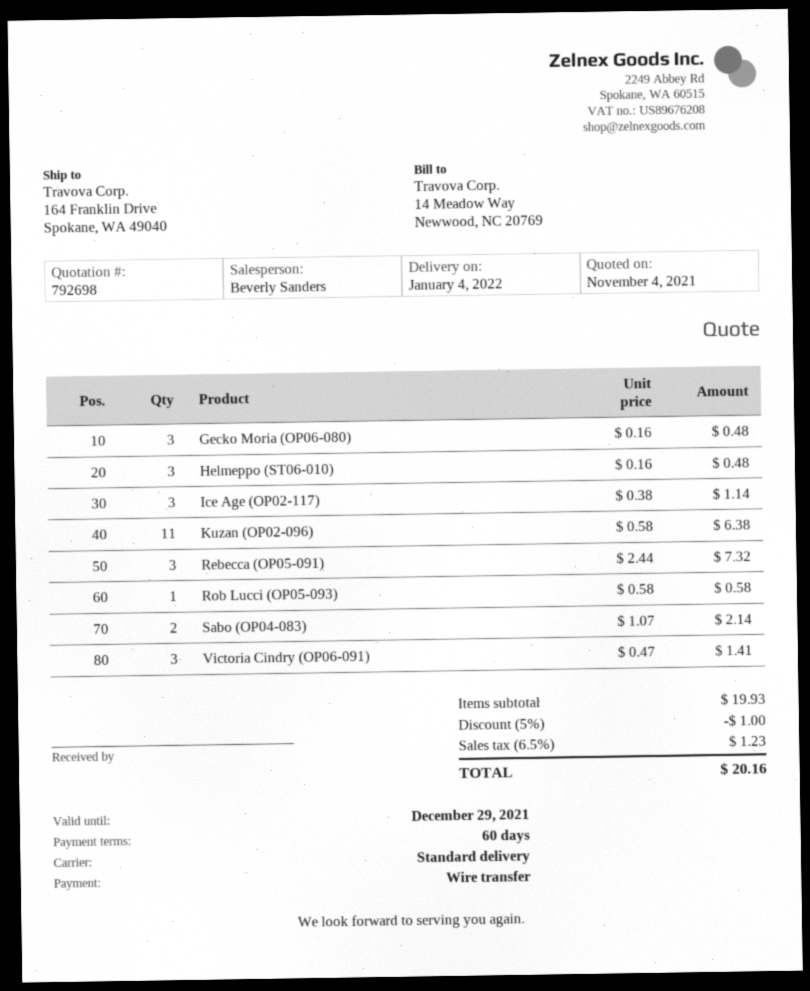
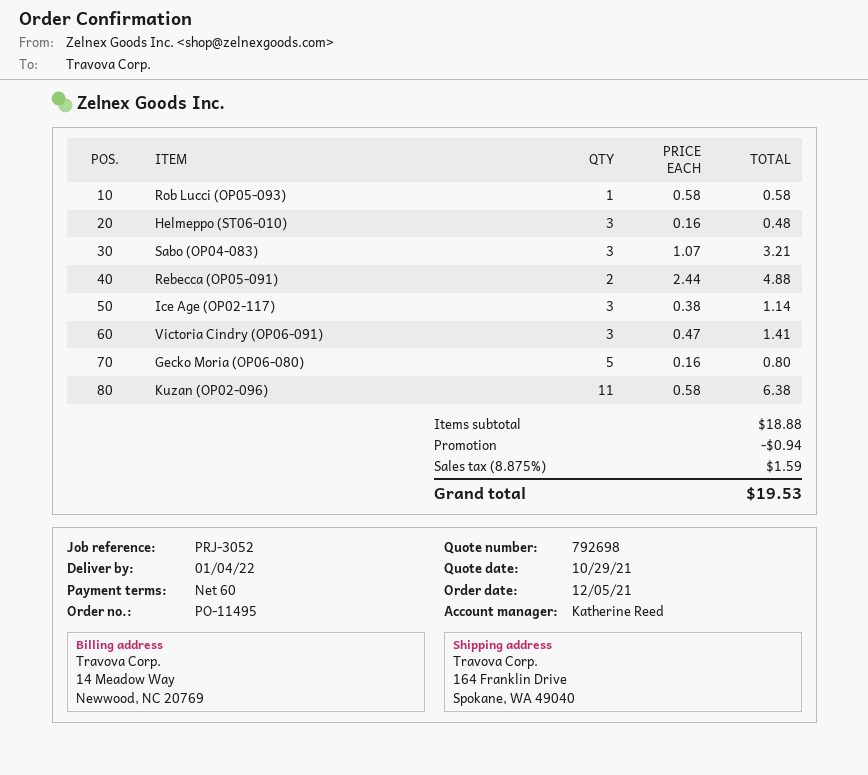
quote date: 2021-11-04 -> 2021-10-29
sales rep: Beverly Sanders -> Katherine Reed
Gecko Moria (OP06-080): 3 x 0.16 = 0.48 -> 5 x 0.16 = 0.80
Rebecca (OP05-091): 3 x 2.44 = 7.32 -> 2 x 2.44 = 4.88
Sabo (OP04-083): 2 x 1.07 = 2.14 -> 3 x 1.07 = 3.21
subtotal: 19.93 -> 18.88
discount: 1.00 -> 0.94
tax: 6.5% = 1.23 -> 8.875% = 1.59
total: 20.16 -> 19.53

